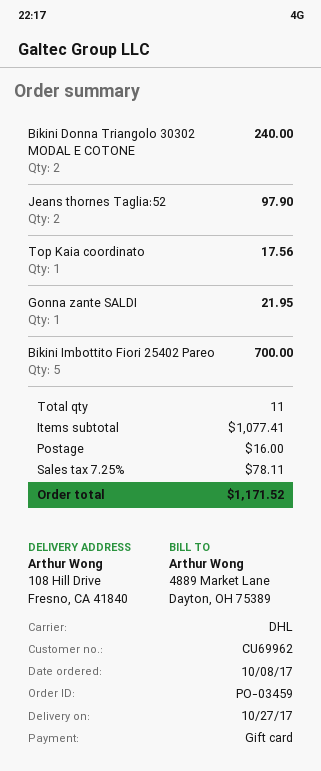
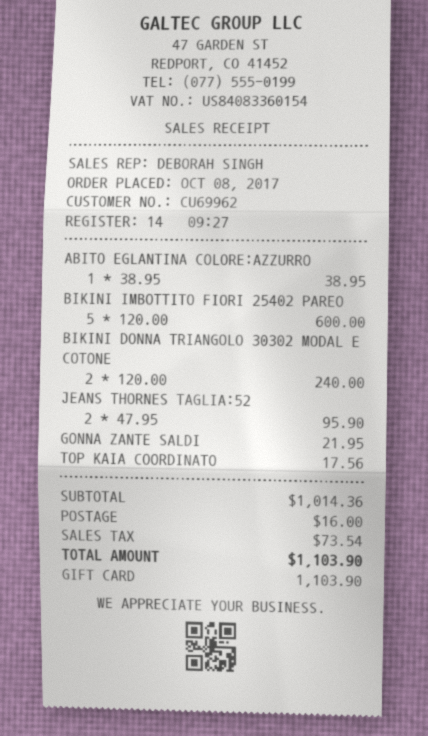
Jeans thornes Taglia:52: 2 for 97.90 -> 2 for 95.90
Bikini Imbottito Fiori 25402 Pareo: 5 for 700.00 -> 5 for 600.00
ABITO EGLANTINA COLORE:AZZURRO: none -> 1 for 38.95
subtotal: 1077.41 -> 1014.36
tax: 78.11 -> 73.54
total: 1171.52 -> 1103.90

